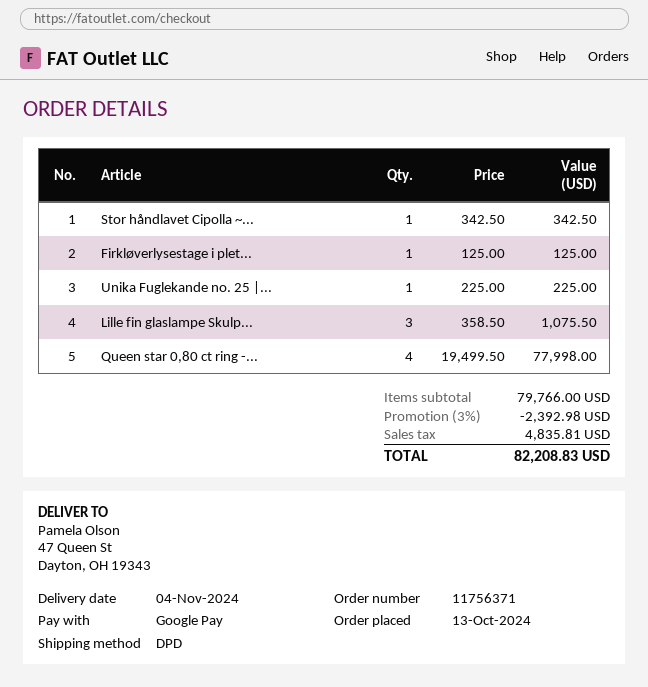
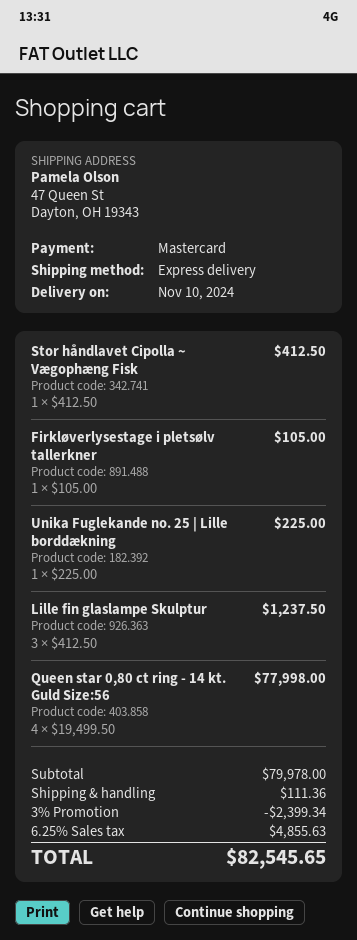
delivery date: 2024-11-04 -> 2024-11-10
payment method: Google Pay -> Mastercard
shipping method: DPD -> express
Stor håndlavet Cipolla ~...: 1 x 342.50 = 342.50 -> 1 x 412.50 = 412.50
Firkløverlysestage i plet...: 1 x 125.00 = 125.00 -> 1 x 105.00 = 105.00
Lille fin glaslampe Skulp...: 3 x 358.50 = 1075.50 -> 3 x 412.50 = 1237.50
subtotal: 79766.00 -> 79978.00
discount: 3% = 2392.98 -> 3% = 2399.34
shipping: none -> 111.36
tax: 4835.81 -> 4855.63
total: 82208.83 -> 82545.65

